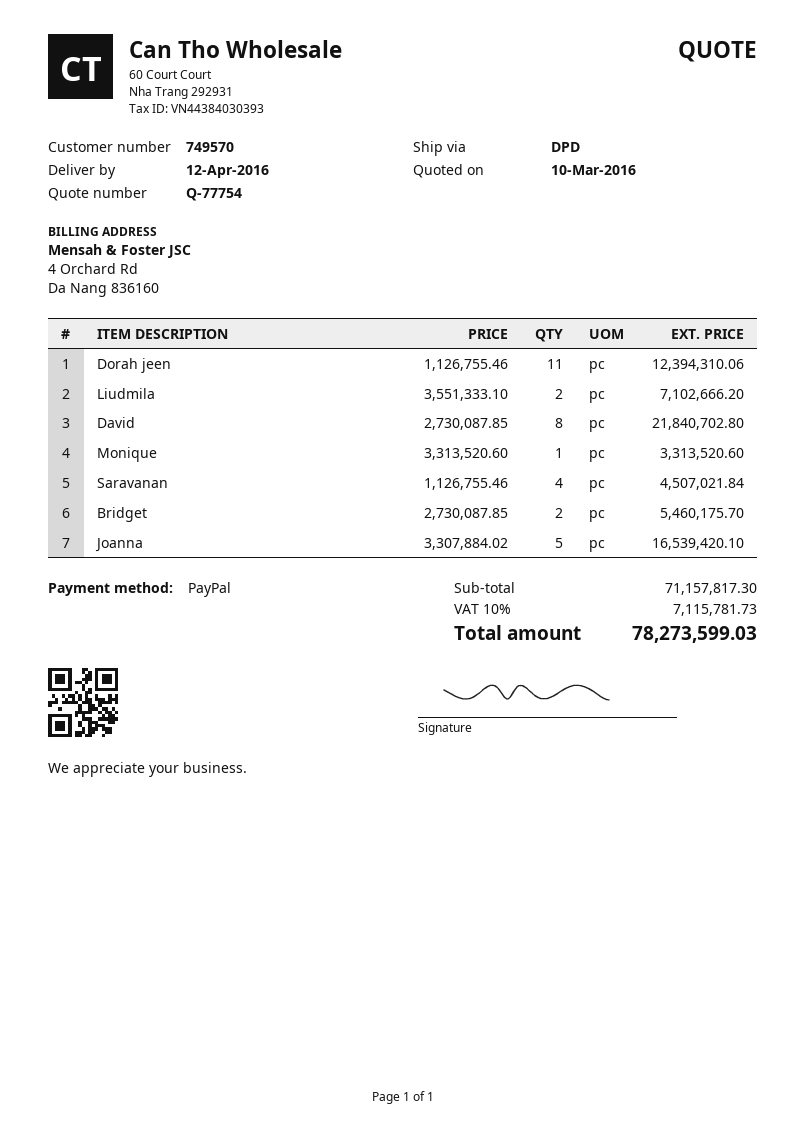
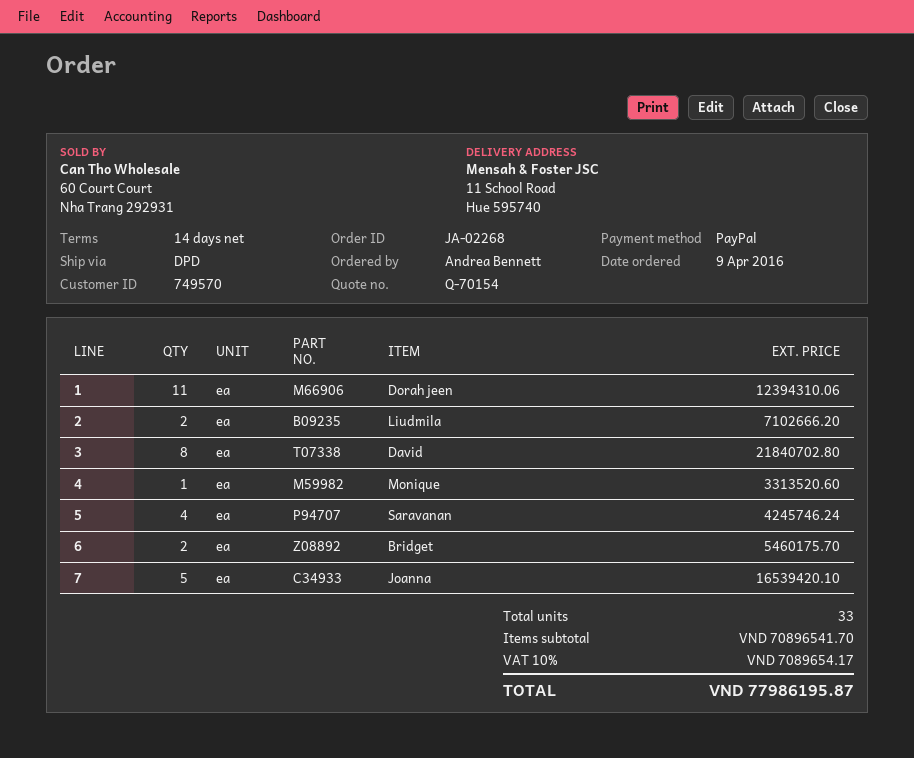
quote number: Q-77754 -> Q-70154
Saravanan: 4 for 4507021.84 -> 4 for 4245746.24
subtotal: 71157817.30 -> 70896541.70
tax: 10% = 7115781.73 -> 10% = 7089654.17
total: 78273599.03 -> 77986195.87

